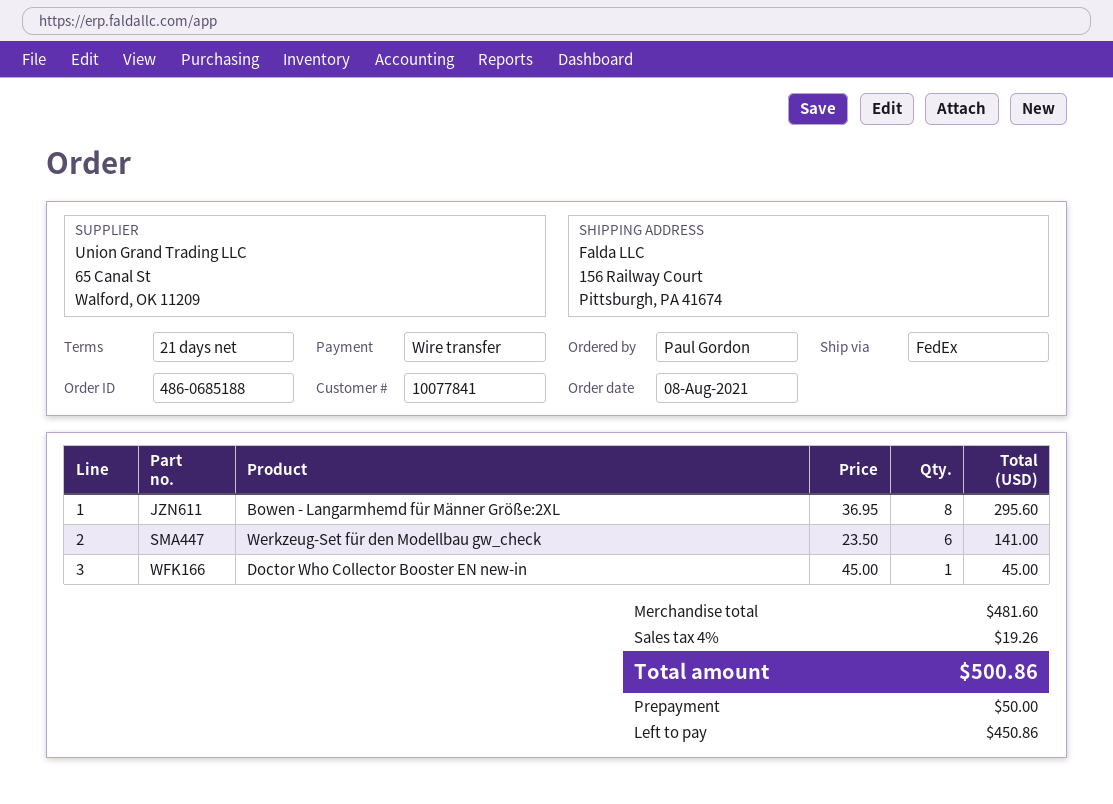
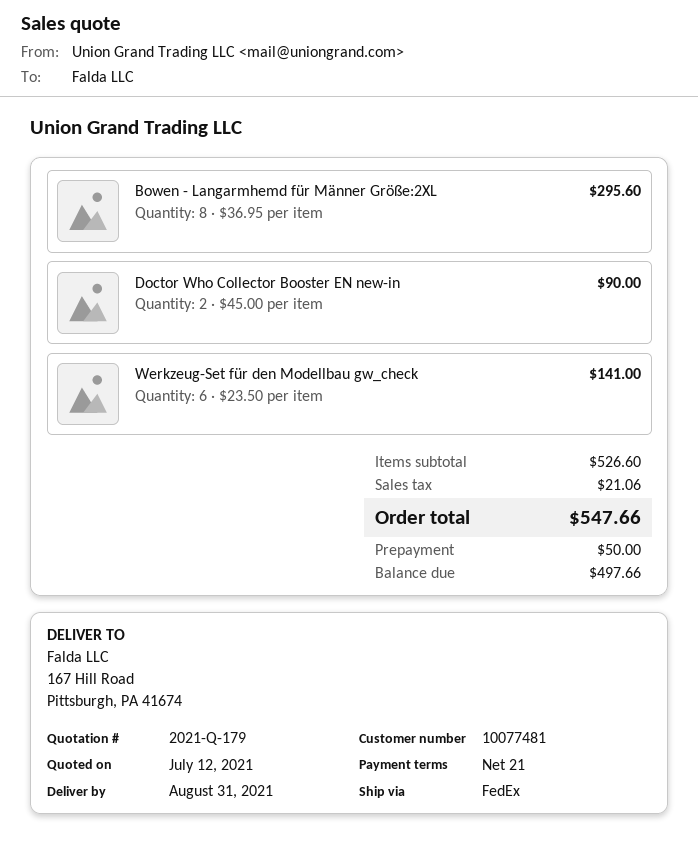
customer number: 10077841 -> 10077481
ship to: 156 Railway Court, Pittsburgh, PA 41674 -> 167 Hill Road, Pittsburgh, PA 41674
Doctor Who Collector Booster EN new-in: 1 x 45.00 = 45.00 -> 2 x 45.00 = 90.00
subtotal: 481.60 -> 526.60
tax: 19.26 -> 21.06
total: 500.86 -> 547.66
balance: 450.86 -> 497.66

